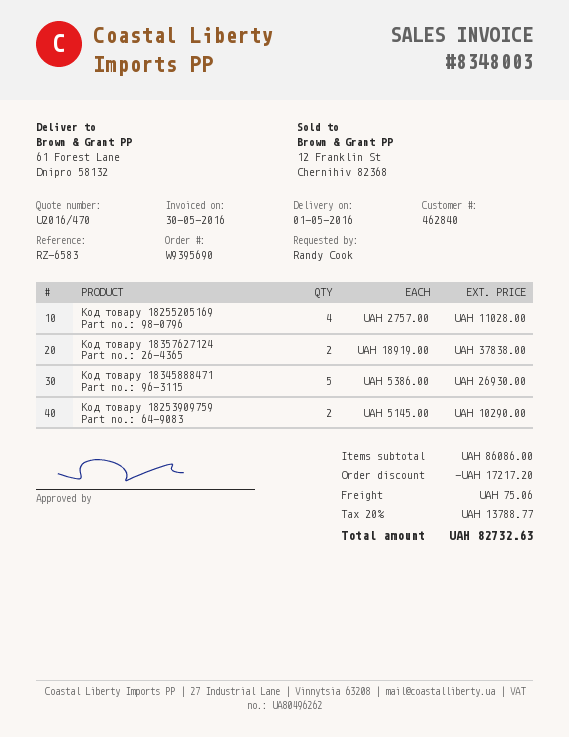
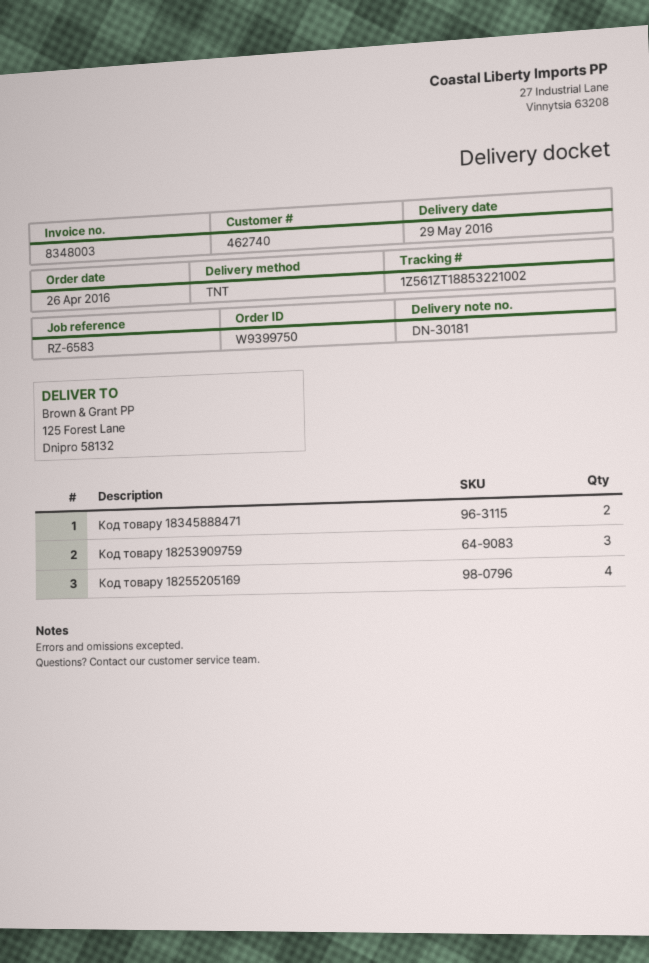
order number: W9395690 -> W9399750
delivery date: 2016-05-01 -> 2016-05-29
customer number: 462840 -> 462740
ship to: 61 Forest Lane, Dnipro 58132 -> 125 Forest Lane, Dnipro 58132
Код товару 18357627124: 2 -> none
Код товару 18345888471: 5 -> 2
Код товару 18253909759: 2 -> 3

